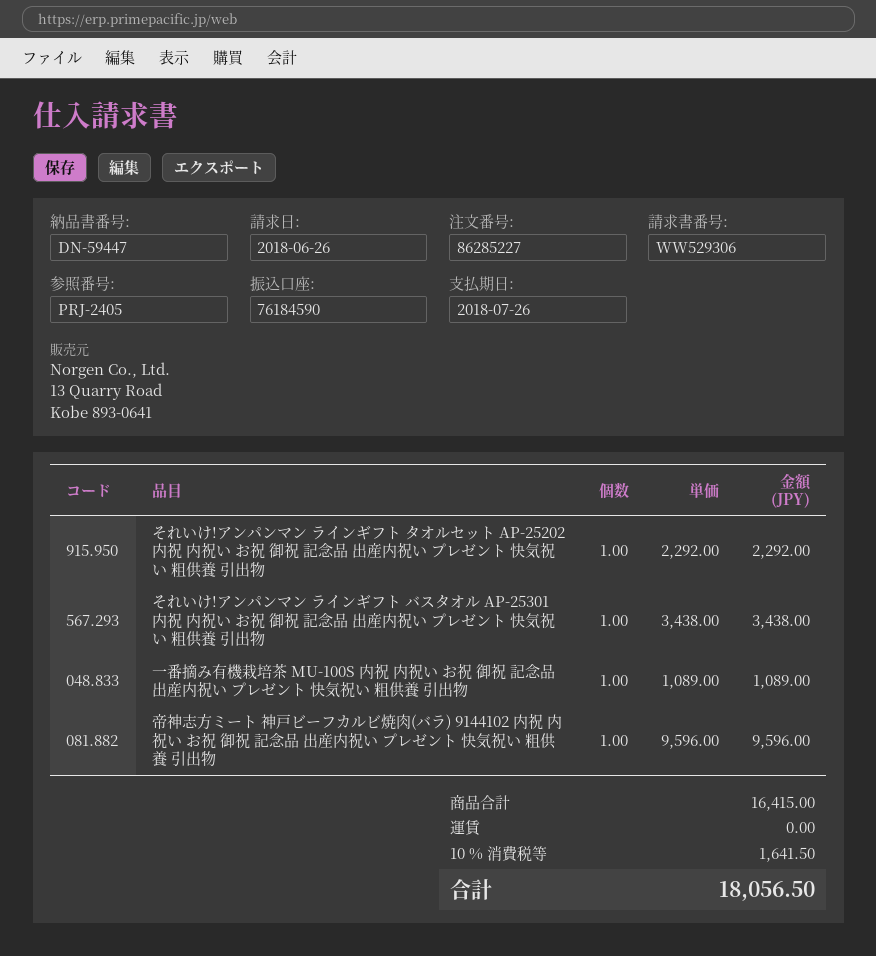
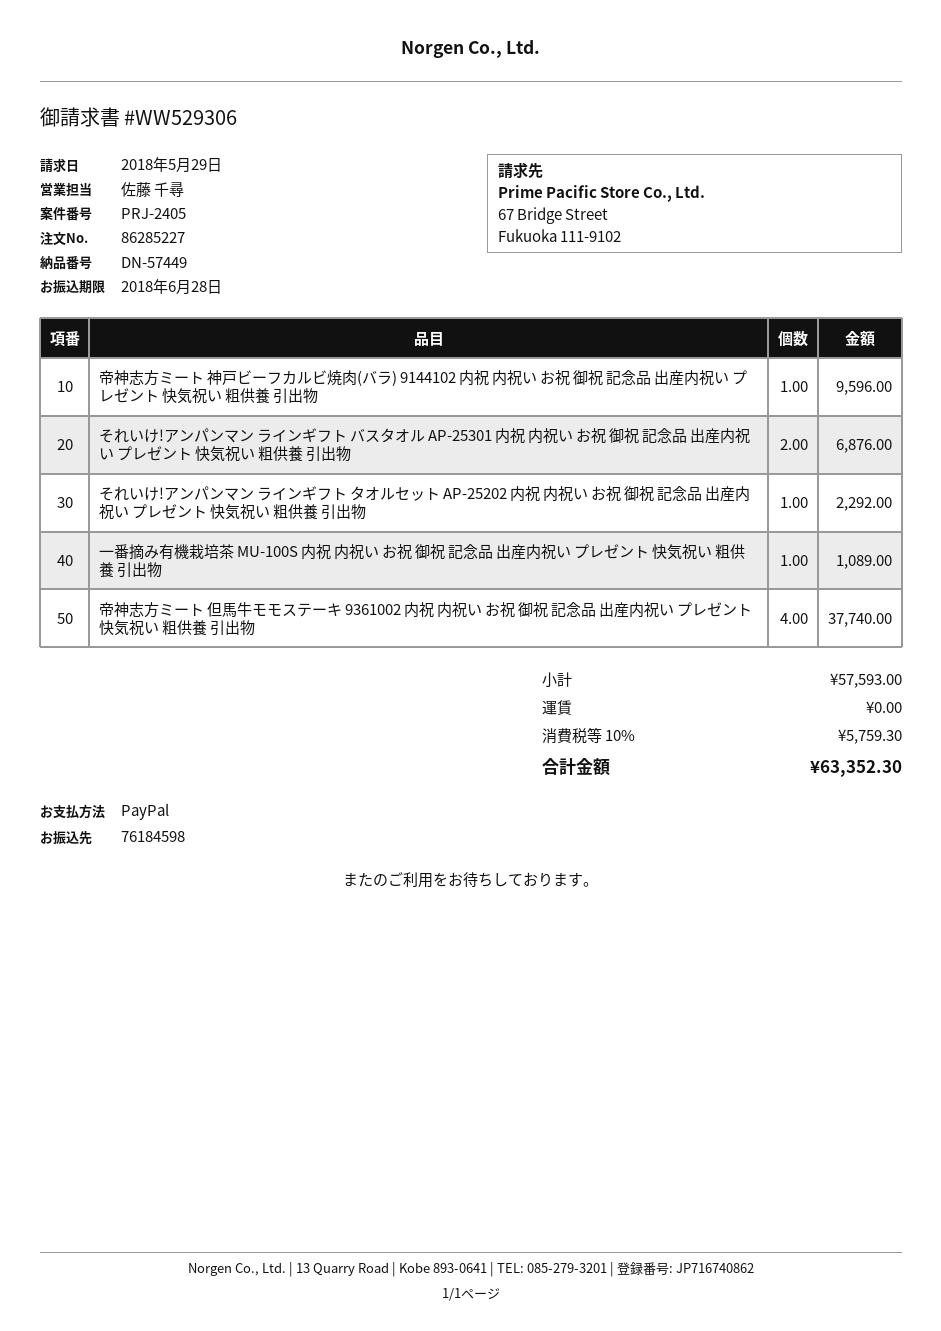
delivery note number: DN-59447 -> DN-57449
invoice date: 2018-06-26 -> 2018-05-29
due date: 2018-07-26 -> 2018-06-28
bank account: 76184590 -> 76184598
それいけ!アンパンマン ラインギフト バスタオル AP-25301 内祝 内祝い お祝 御祝 記念品 出産内祝い プレゼント 快気祝い 粗供養 引出物: 1 for 3438.00 -> 2 for 6876.00
帝神志方ミート 但馬牛モモステーキ 9361002 内祝 内祝い お祝 御祝 記念品 出産内祝い プレゼント 快気祝い 粗供養 引出物: none -> 4 for 37740.00
subtotal: 16415.00 -> 57593.00
tax: 10% = 1641.50 -> 10% = 5759.30
total: 18056.50 -> 63352.30

